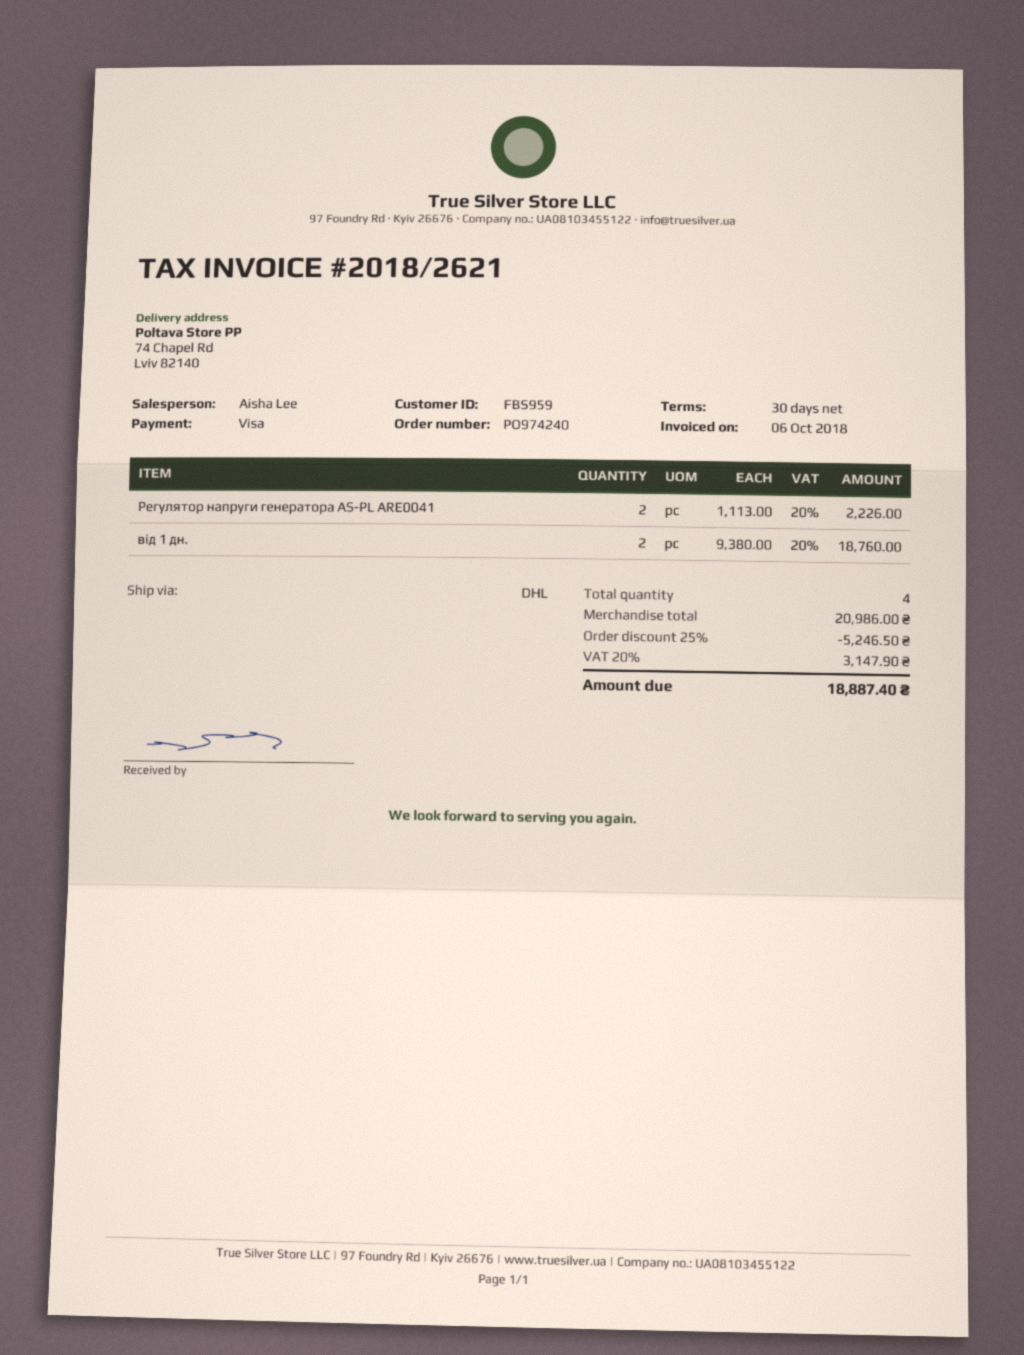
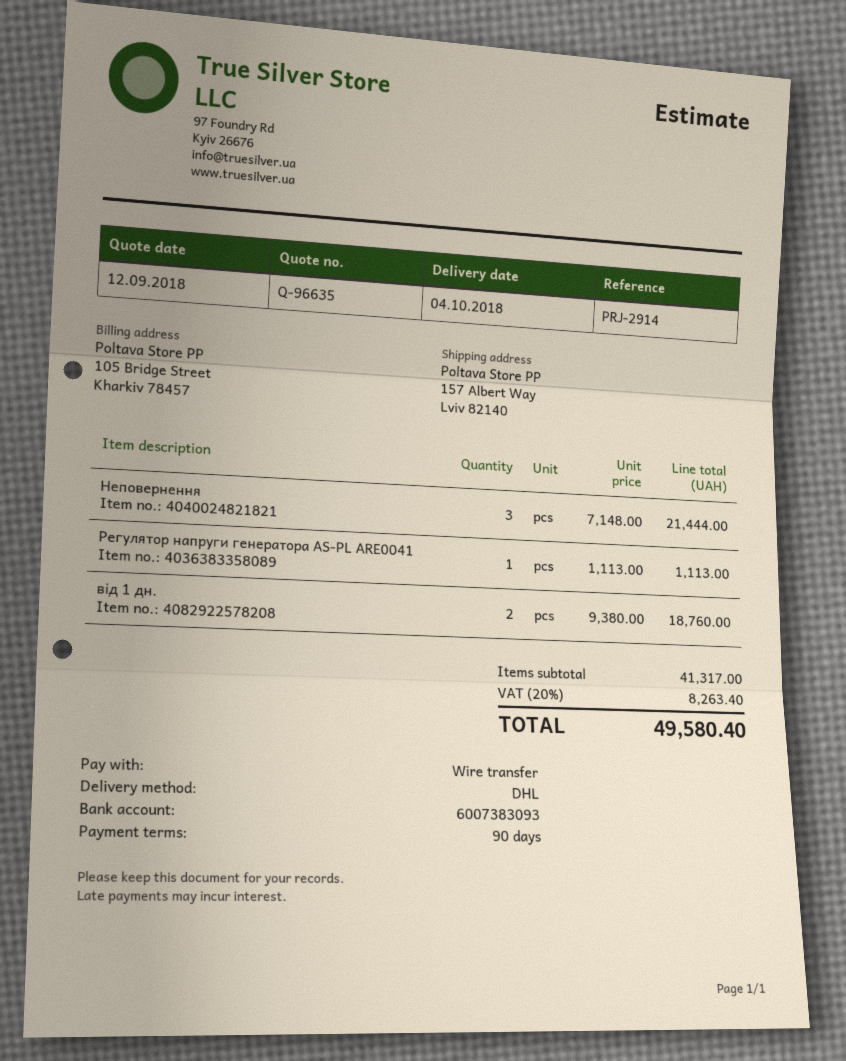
payment terms: 30 days -> 90 days
payment method: Visa -> bank transfer
ship to: 74 Chapel Rd, Lviv 82140 -> 157 Albert Way, Lviv 82140
Регулятор напруги генератора AS-PL ARE0041: 2 x 1113.00 = 2226.00 -> 1 x 1113.00 = 1113.00
Неповернення: none -> 3 x 7148.00 = 21444.00
subtotal: 20986.00 -> 41317.00
discount: 25% = 5246.50 -> none
tax: 20% = 3147.90 -> 20% = 8263.40
total: 18887.40 -> 49580.40

